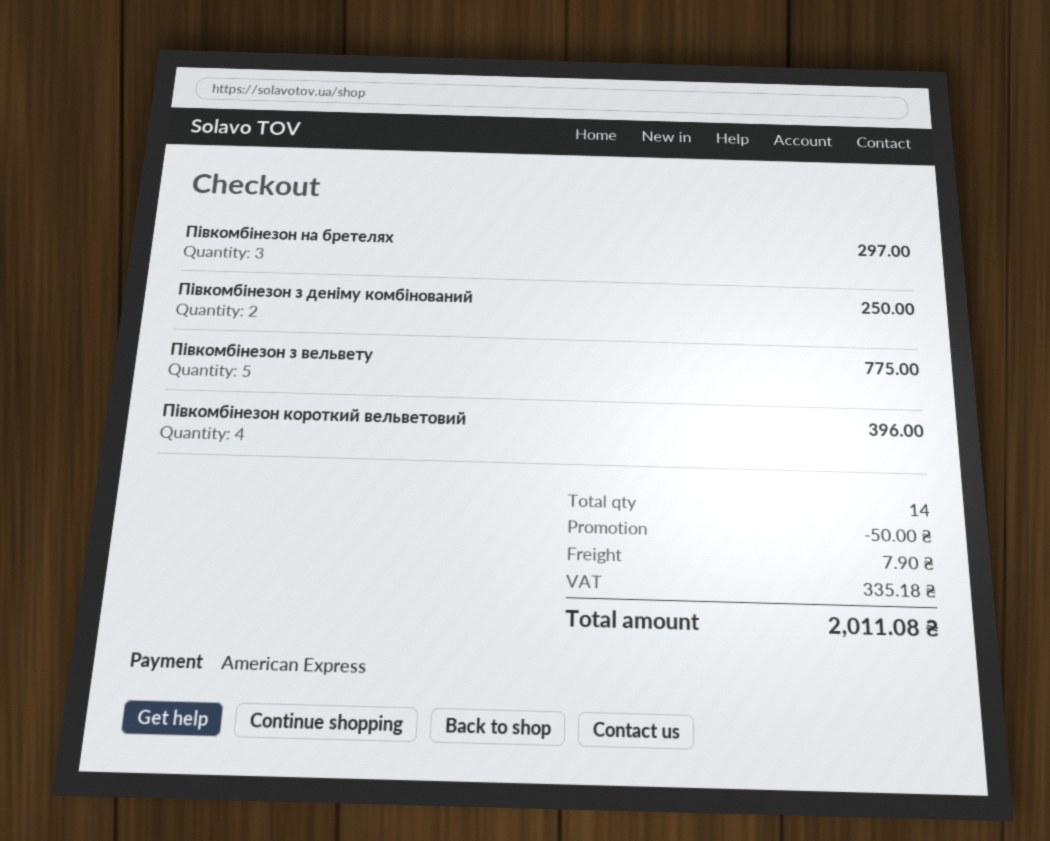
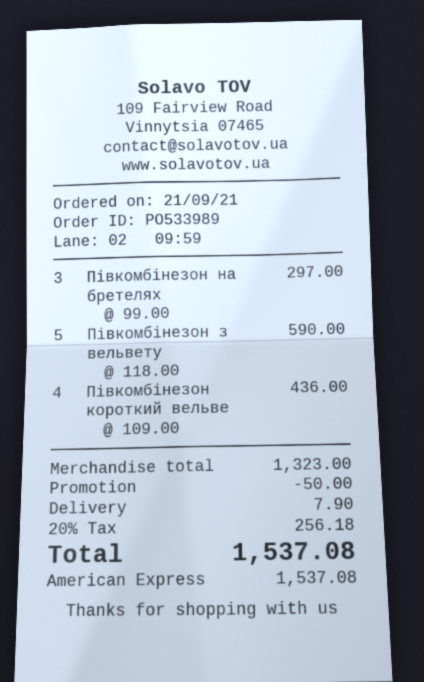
Півкомбінезон з деніму комбінований: 2 for 250.00 -> none
Півкомбінезон з вельвету: 5 for 775.00 -> 5 for 590.00
Півкомбінезон короткий вельветовий: 4 for 396.00 -> 4 for 436.00
tax: 335.18 -> 256.18
total: 2011.08 -> 1537.08

